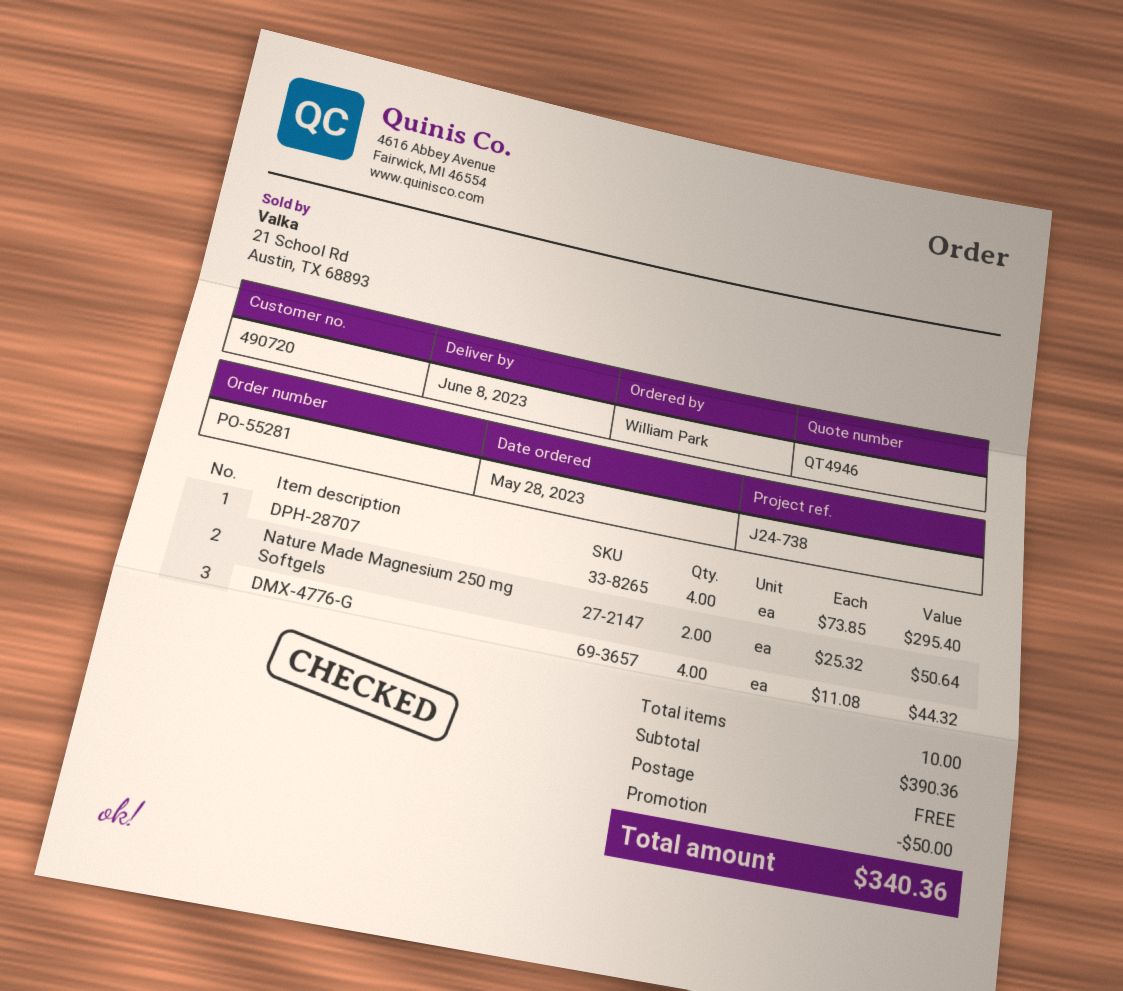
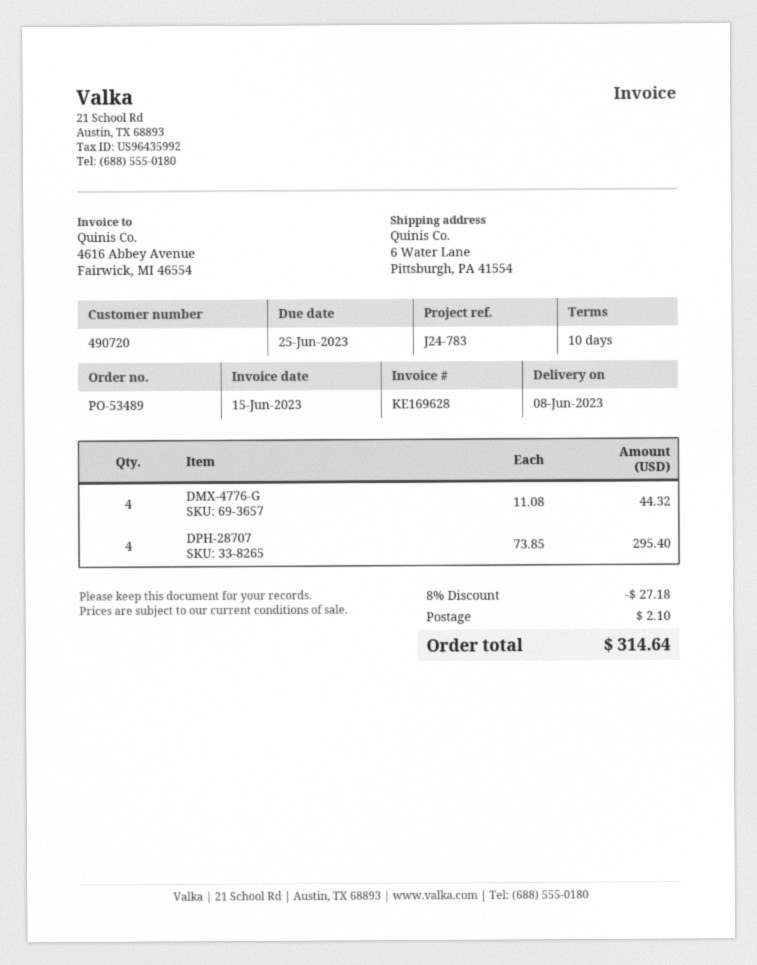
order number: PO-55281 -> PO-53489
reference: J24-738 -> J24-783
Nature Made Magnesium 250 mg Softgels: 2 x 25.32 = 50.64 -> none
discount: 50.00 -> 27.18
shipping: 0.00 -> 2.10
total: 340.36 -> 314.64

